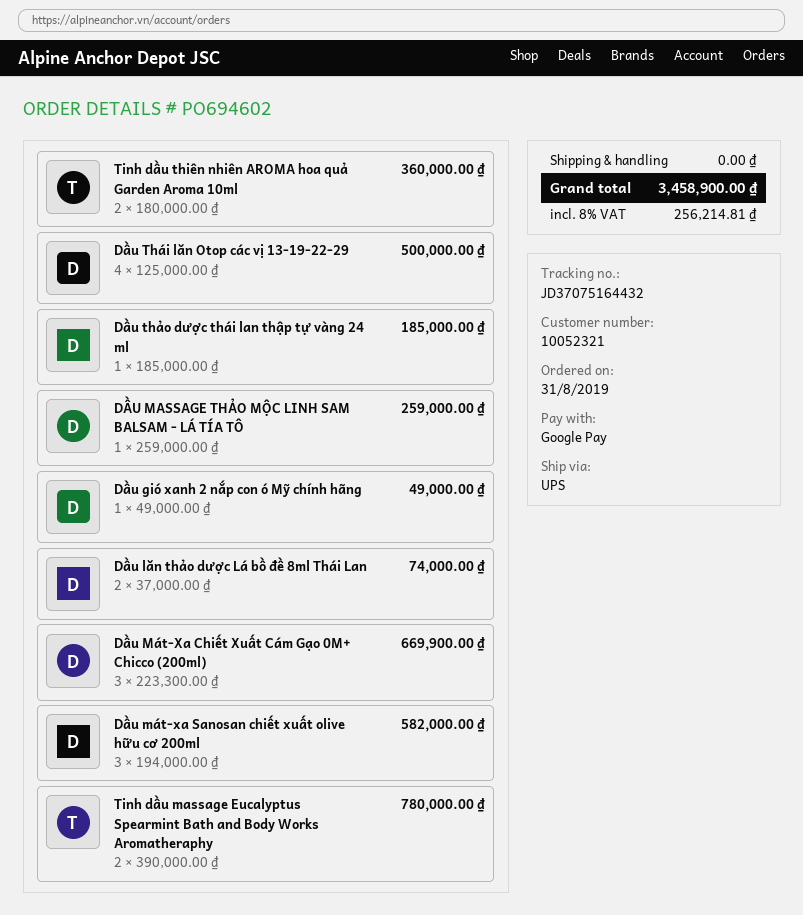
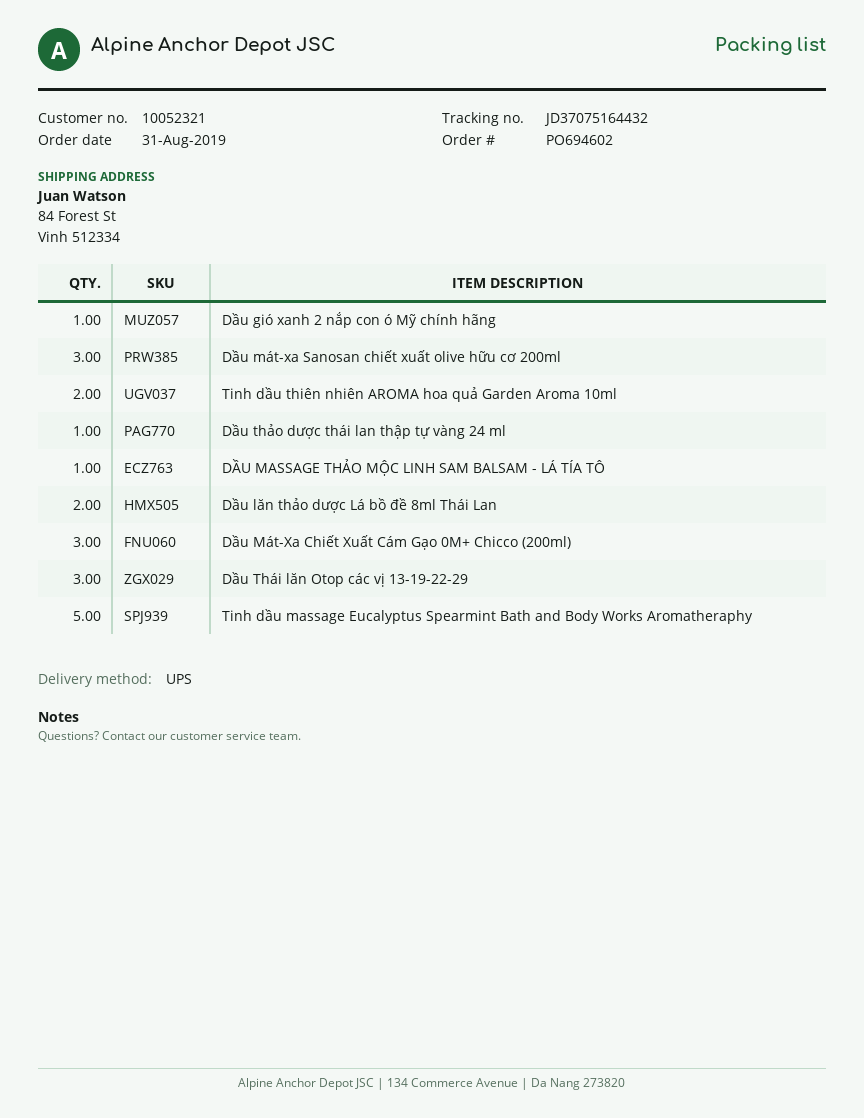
Dầu Thái lăn Otop các vị 13-19-22-29: 4 -> 3
Tinh dầu massage Eucalyptus Spearmint Bath and Body Works Aromatheraphy: 2 -> 5

